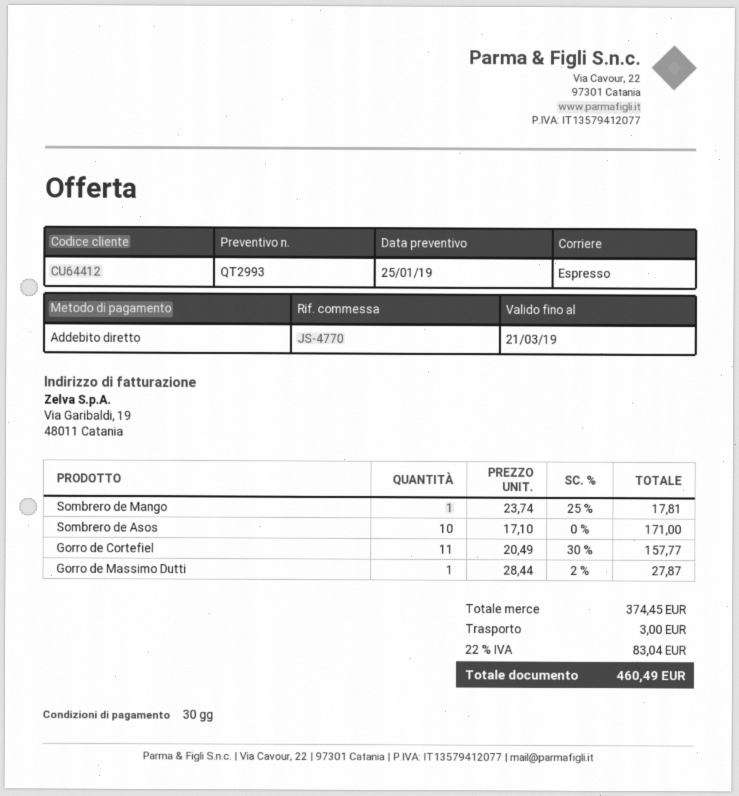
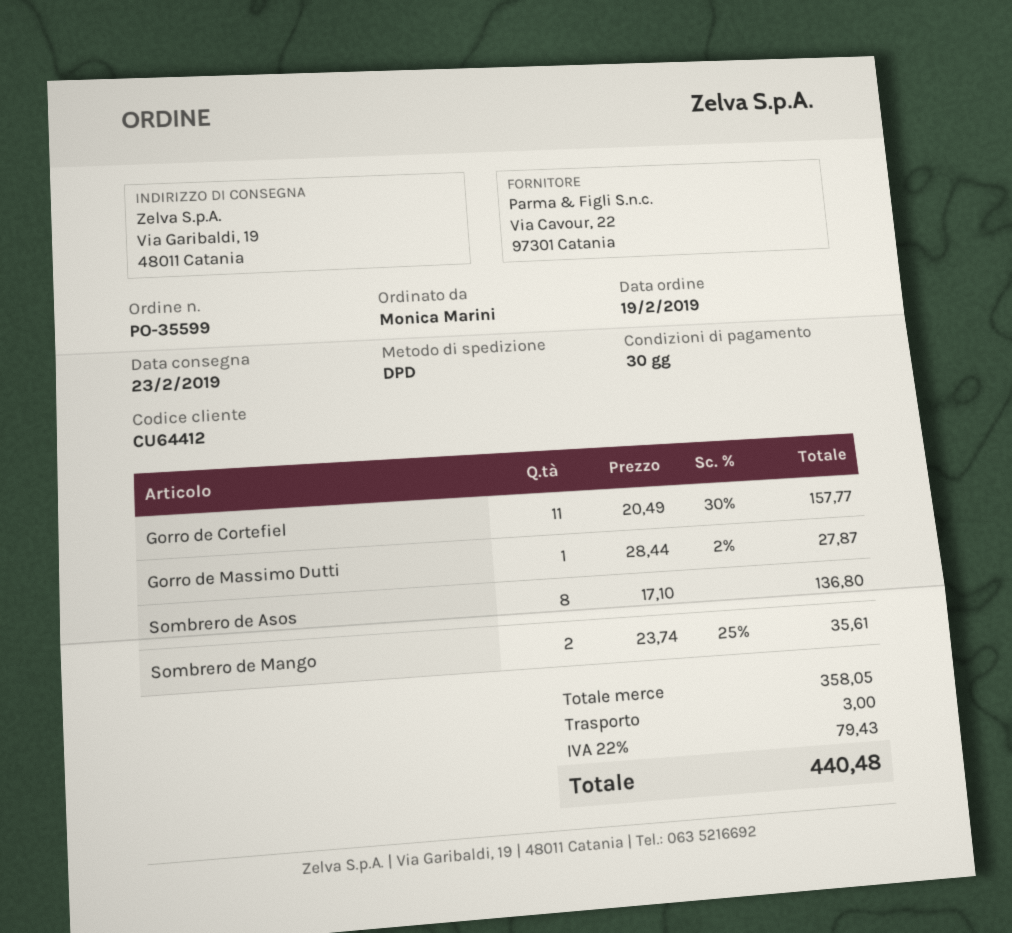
shipping method: express -> DPD
Sombrero de Mango: 1 x 23.74 - 25% = 17.81 -> 2 x 23.74 - 25% = 35.61
Sombrero de Asos: 10 x 17.10 = 171.00 -> 8 x 17.10 = 136.80
subtotal: 374.45 -> 358.05
tax: 22% = 83.04 -> 22% = 79.43
total: 460.49 -> 440.48

